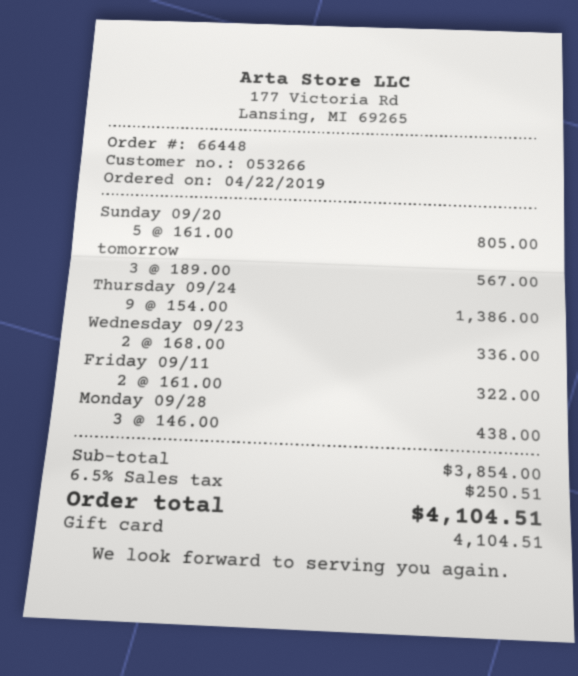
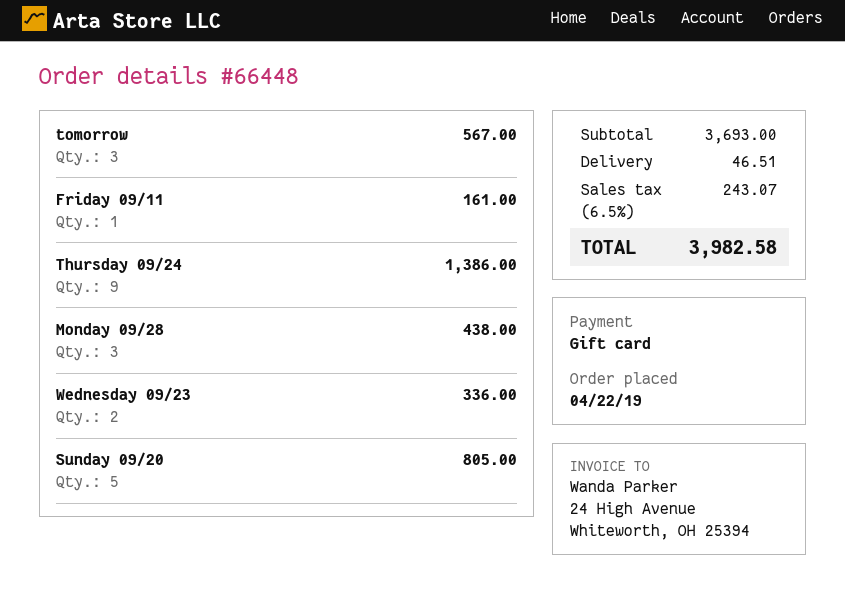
Friday 09/11: 2 for 322.00 -> 1 for 161.00
subtotal: 3854.00 -> 3693.00
shipping: none -> 46.51
tax: 6.5% = 250.51 -> 6.5% = 243.07
total: 4104.51 -> 3982.58

